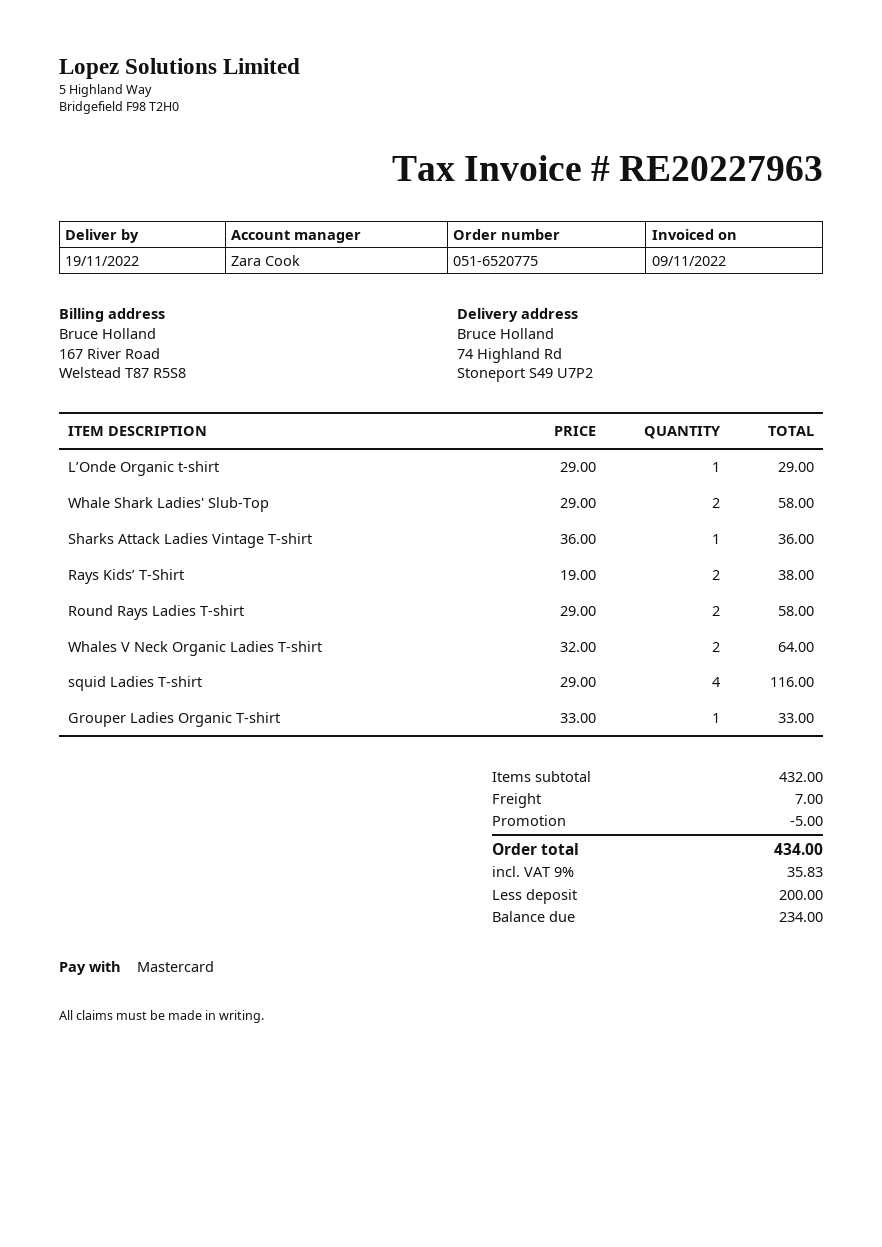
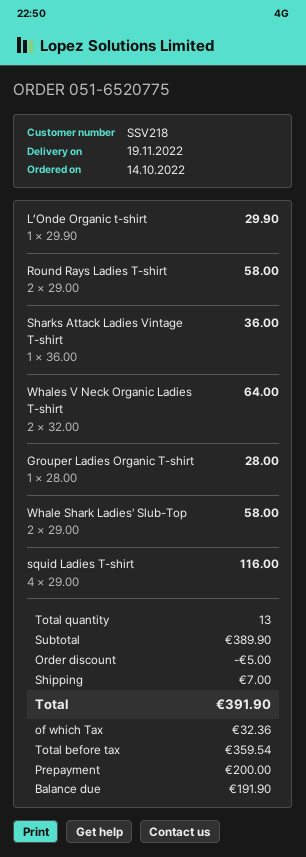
L’Onde Organic t-shirt: 1 x 29.00 = 29.00 -> 1 x 29.90 = 29.90
Rays Kids’ T-Shirt: 2 x 19.00 = 38.00 -> none
Grouper Ladies Organic T-shirt: 1 x 33.00 = 33.00 -> 1 x 28.00 = 28.00
subtotal: 432.00 -> 389.90
tax: 35.83 -> 32.36
total: 434.00 -> 391.90
balance: 234.00 -> 191.90

